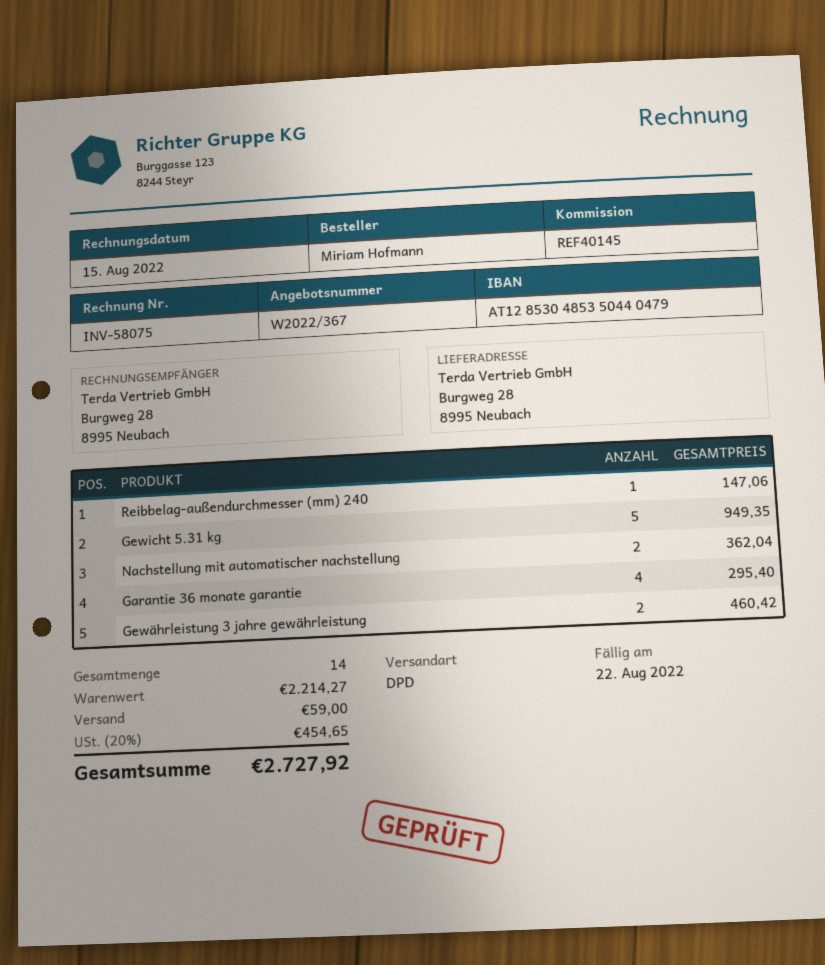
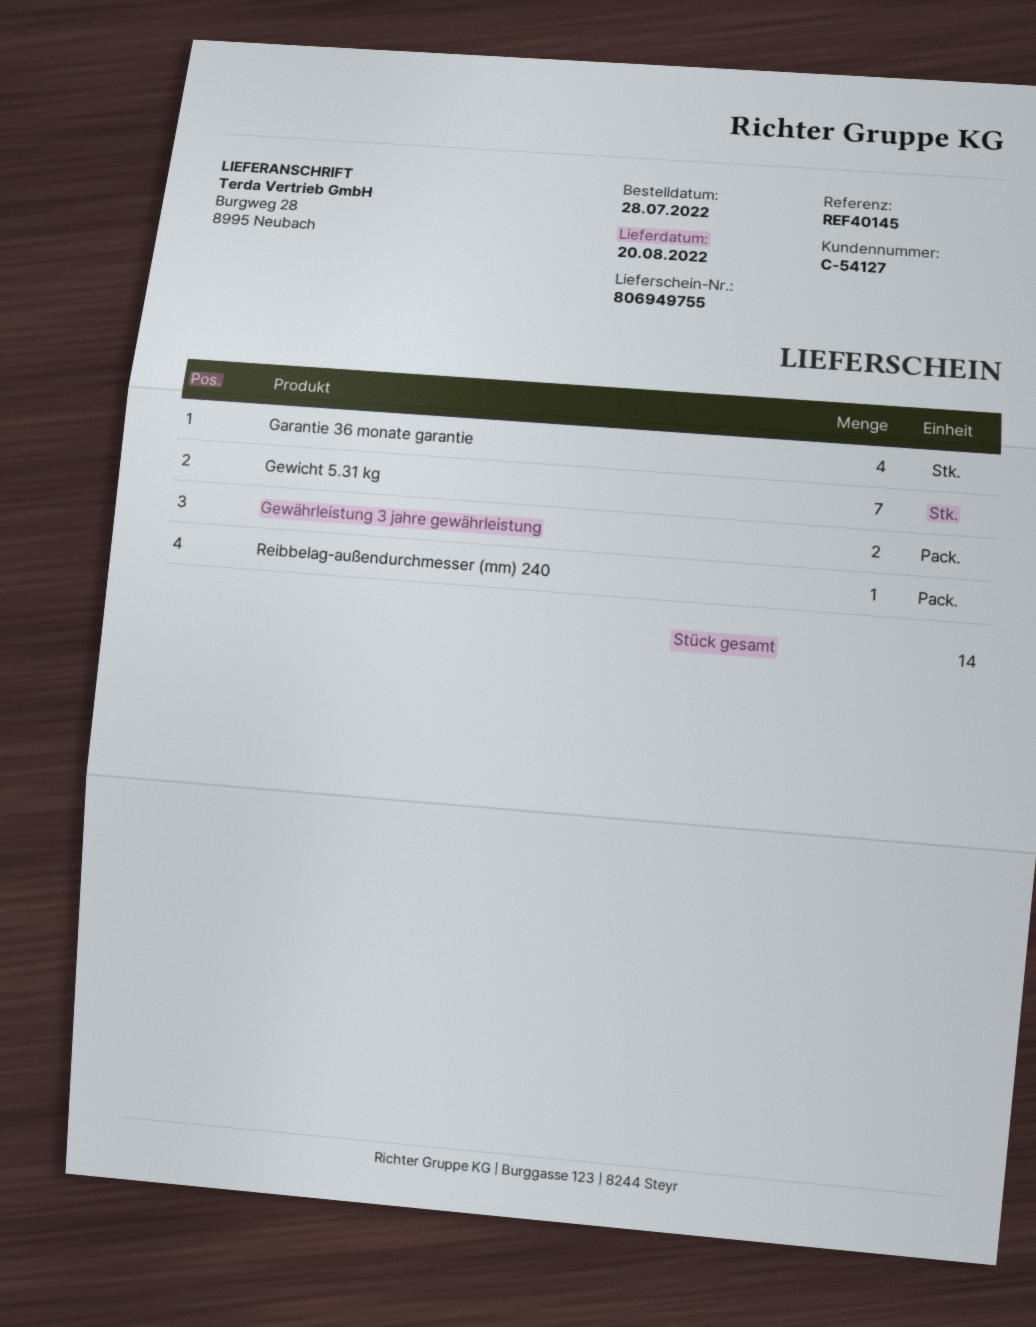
Gewicht 5.31 kg: 5 -> 7
Nachstellung mit automatischer nachstellung: 2 -> none

